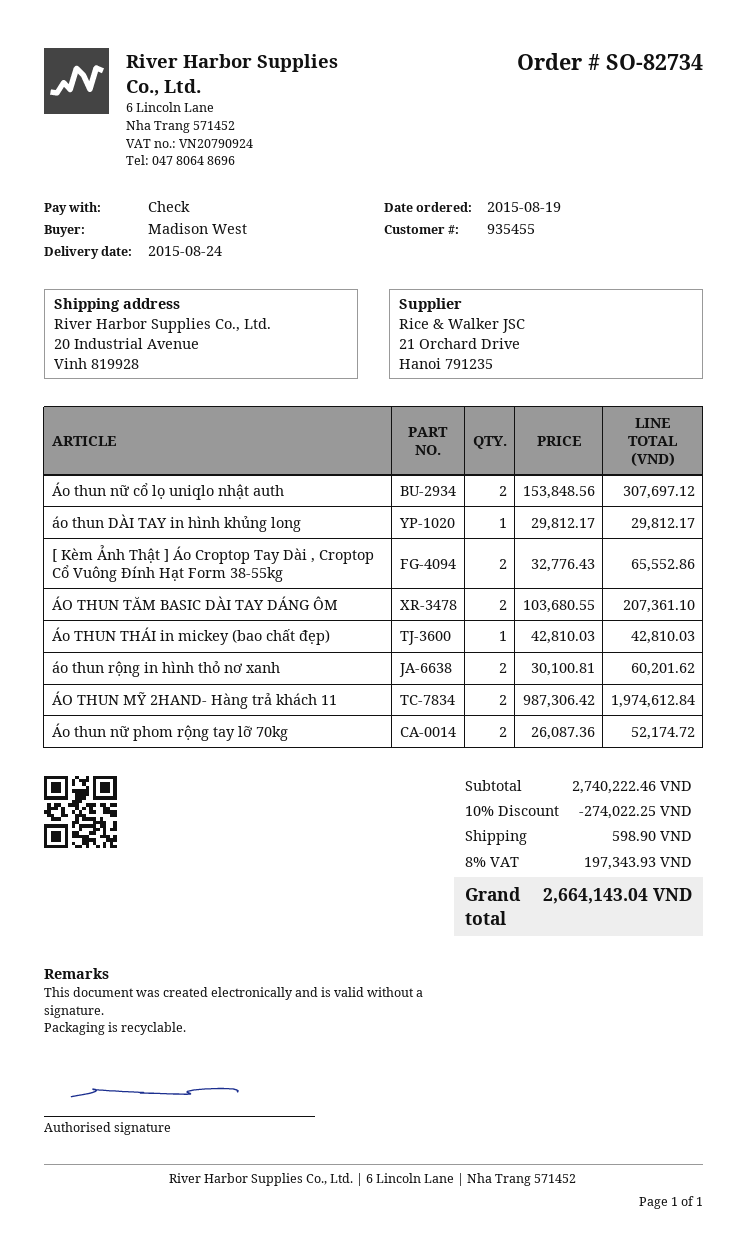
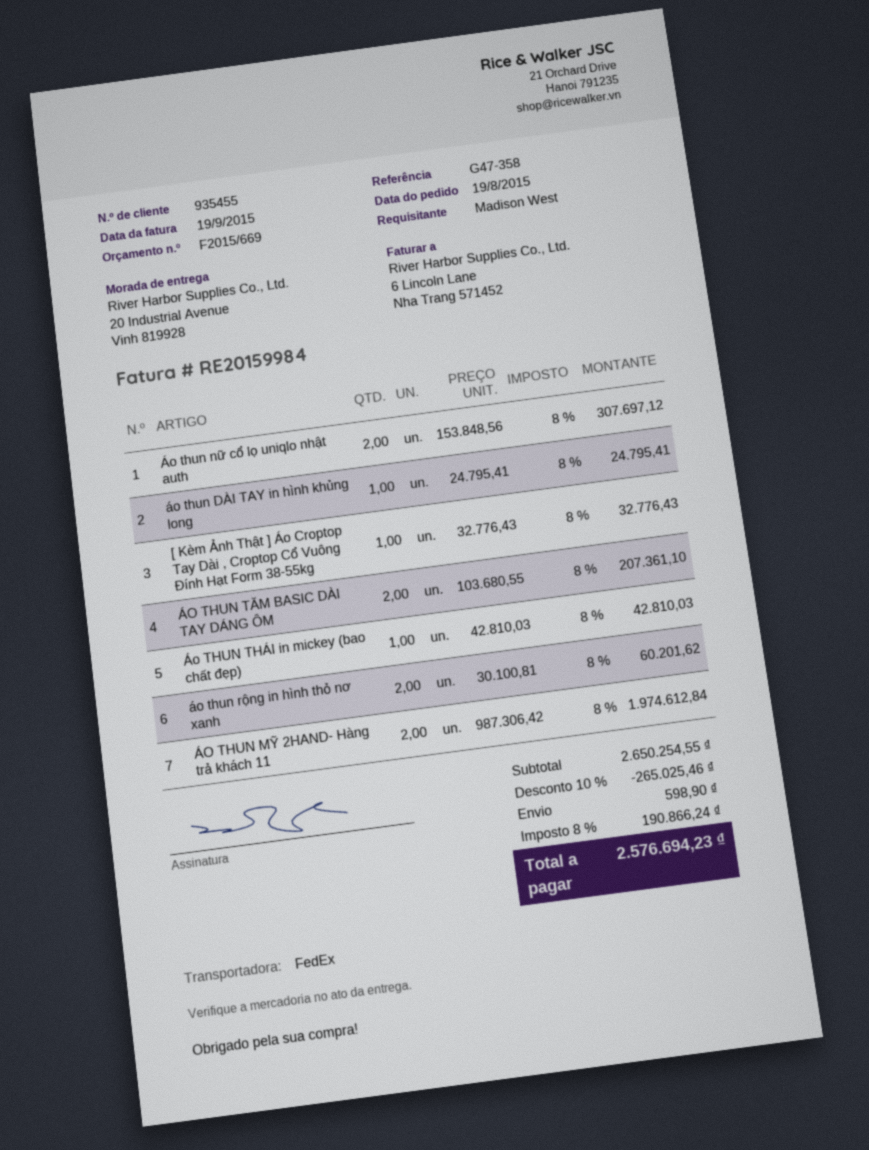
áo thun DÀI TAY in hình khủng long: 1 x 29812.17 = 29812.17 -> 1 x 24795.41 = 24795.41
[ Kèm Ảnh Thật ] Áo Croptop Tay Dài , Croptop Cổ Vuông Đính Hạt Form 38-55kg: 2 x 32776.43 = 65552.86 -> 1 x 32776.43 = 32776.43
Áo thun nữ phom rộng tay lỡ 70kg: 2 x 26087.36 = 52174.72 -> none
subtotal: 2740222.46 -> 2650254.55
discount: 10% = 274022.25 -> 10% = 265025.46
tax: 8% = 197343.93 -> 8% = 190866.24
total: 2664143.04 -> 2576694.23

